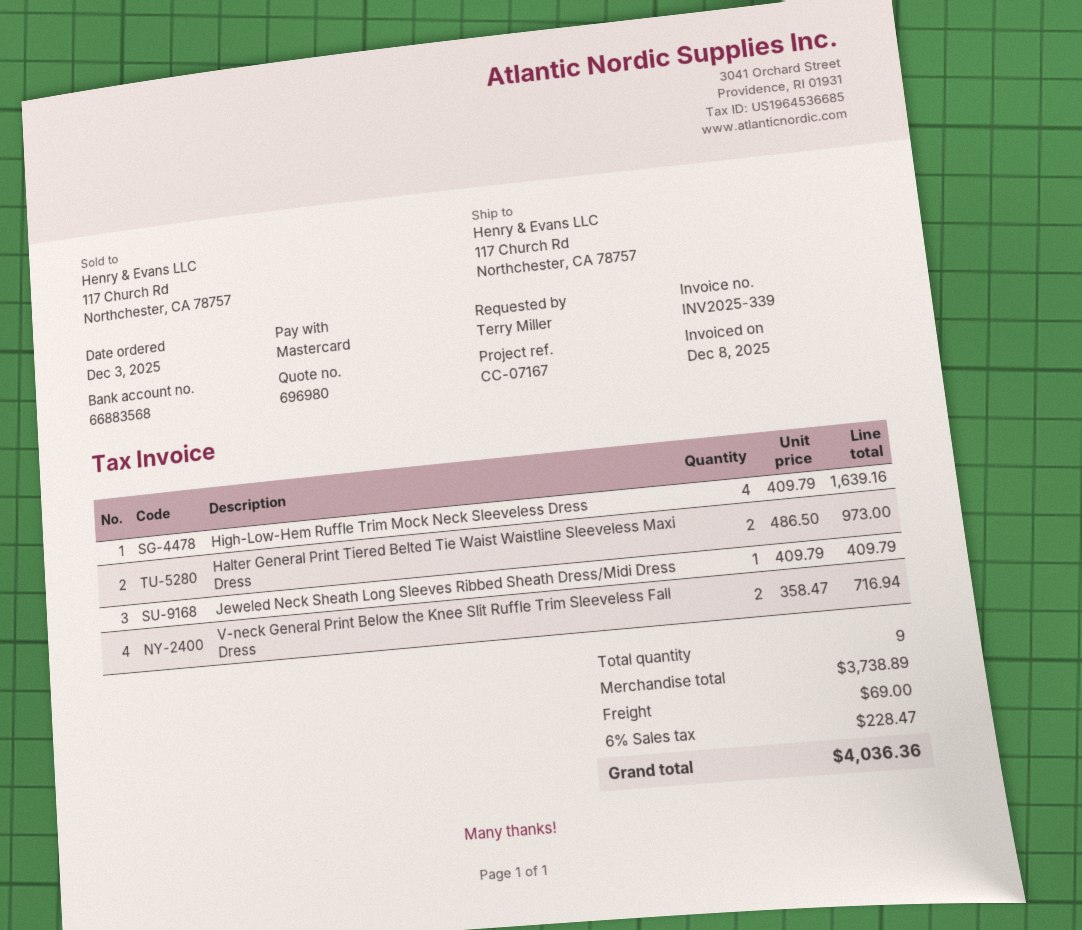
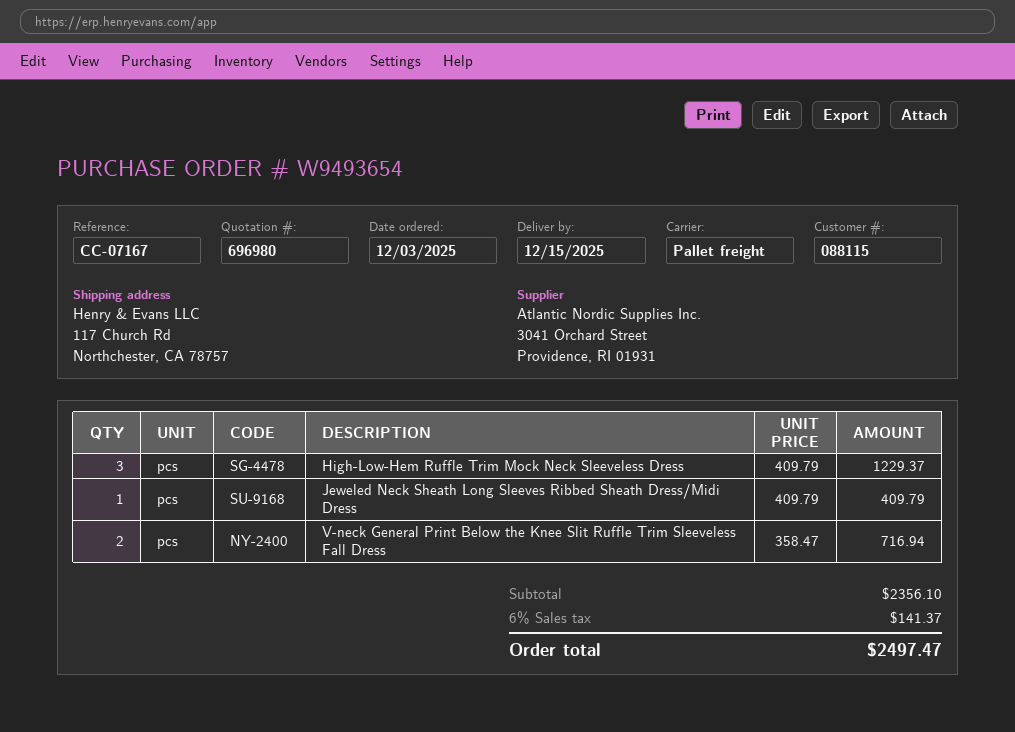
High-Low-Hem Ruffle Trim Mock Neck Sleeveless Dress: 4 x 409.79 = 1639.16 -> 3 x 409.79 = 1229.37
Halter General Print Tiered Belted Tie Waist Waistline Sleeveless Maxi Dress: 2 x 486.50 = 973.00 -> none
subtotal: 3738.89 -> 2356.10
shipping: 69.00 -> none
tax: 6% = 228.47 -> 6% = 141.37
total: 4036.36 -> 2497.47

